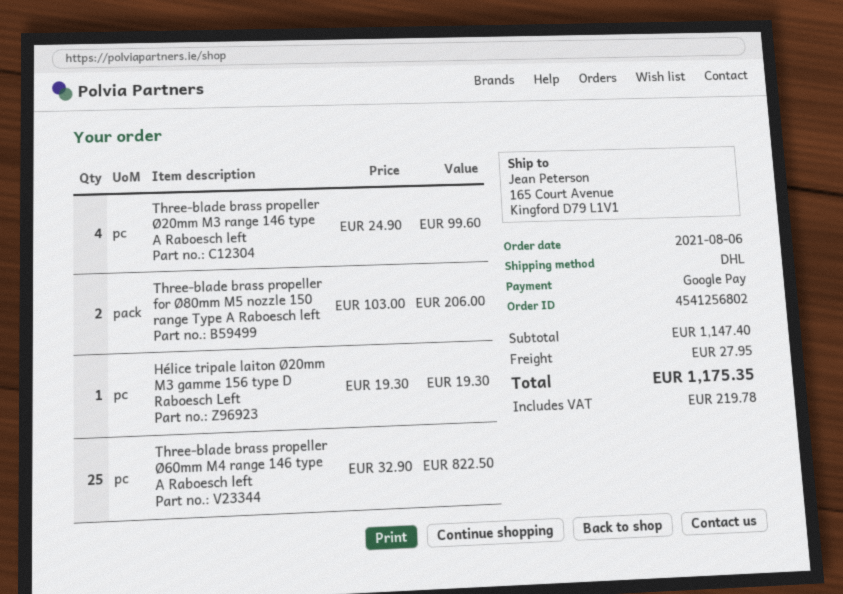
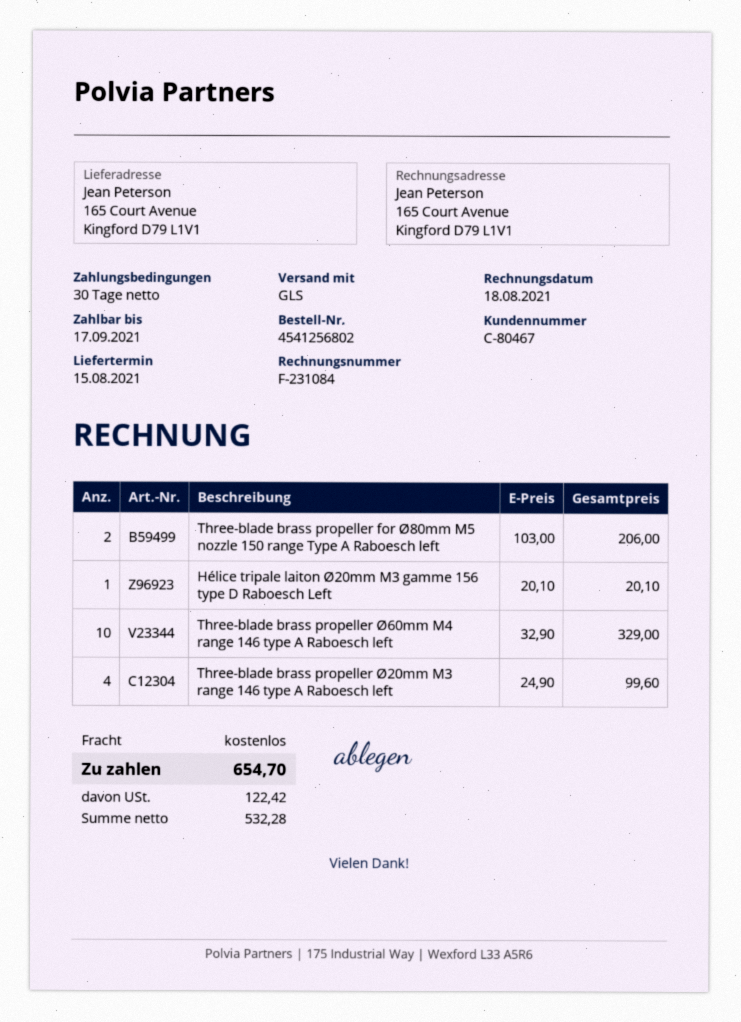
shipping method: DHL -> GLS
Hélice tripale laiton Ø20mm M3 gamme 156 type D Raboesch Left: 1 x 19.30 = 19.30 -> 1 x 20.10 = 20.10
Three-blade brass propeller Ø60mm M4 range 146 type A Raboesch left: 25 x 32.90 = 822.50 -> 10 x 32.90 = 329.00
shipping: 27.95 -> 0.00
tax: 219.78 -> 122.42
total: 1175.35 -> 654.70

